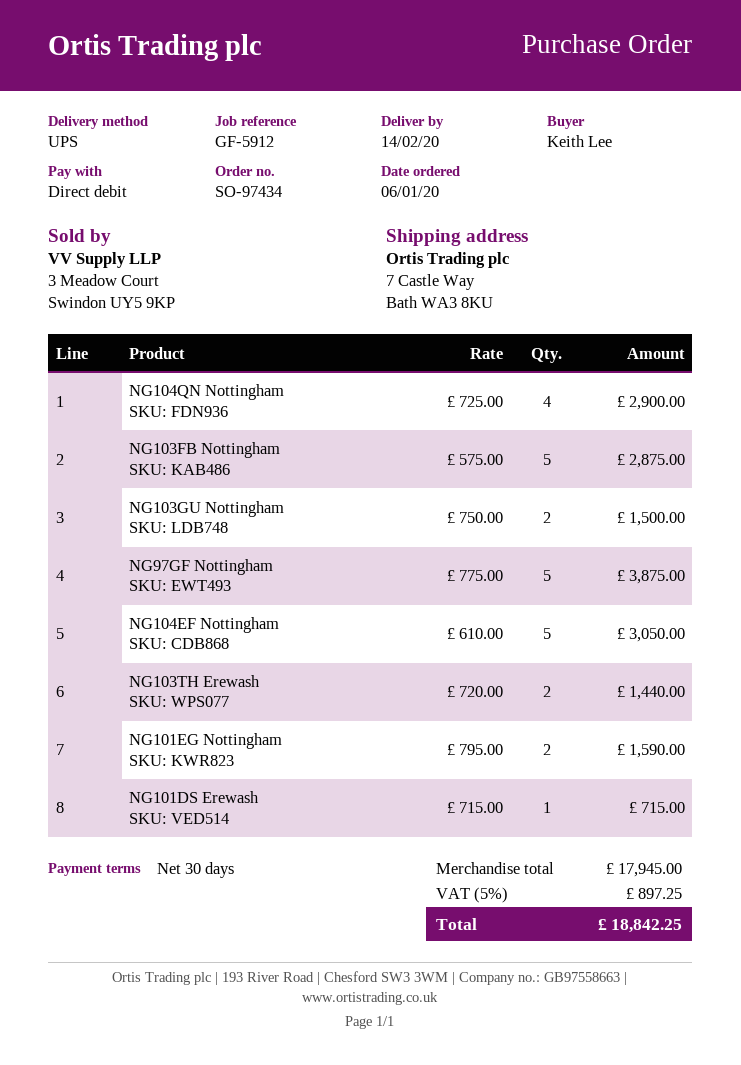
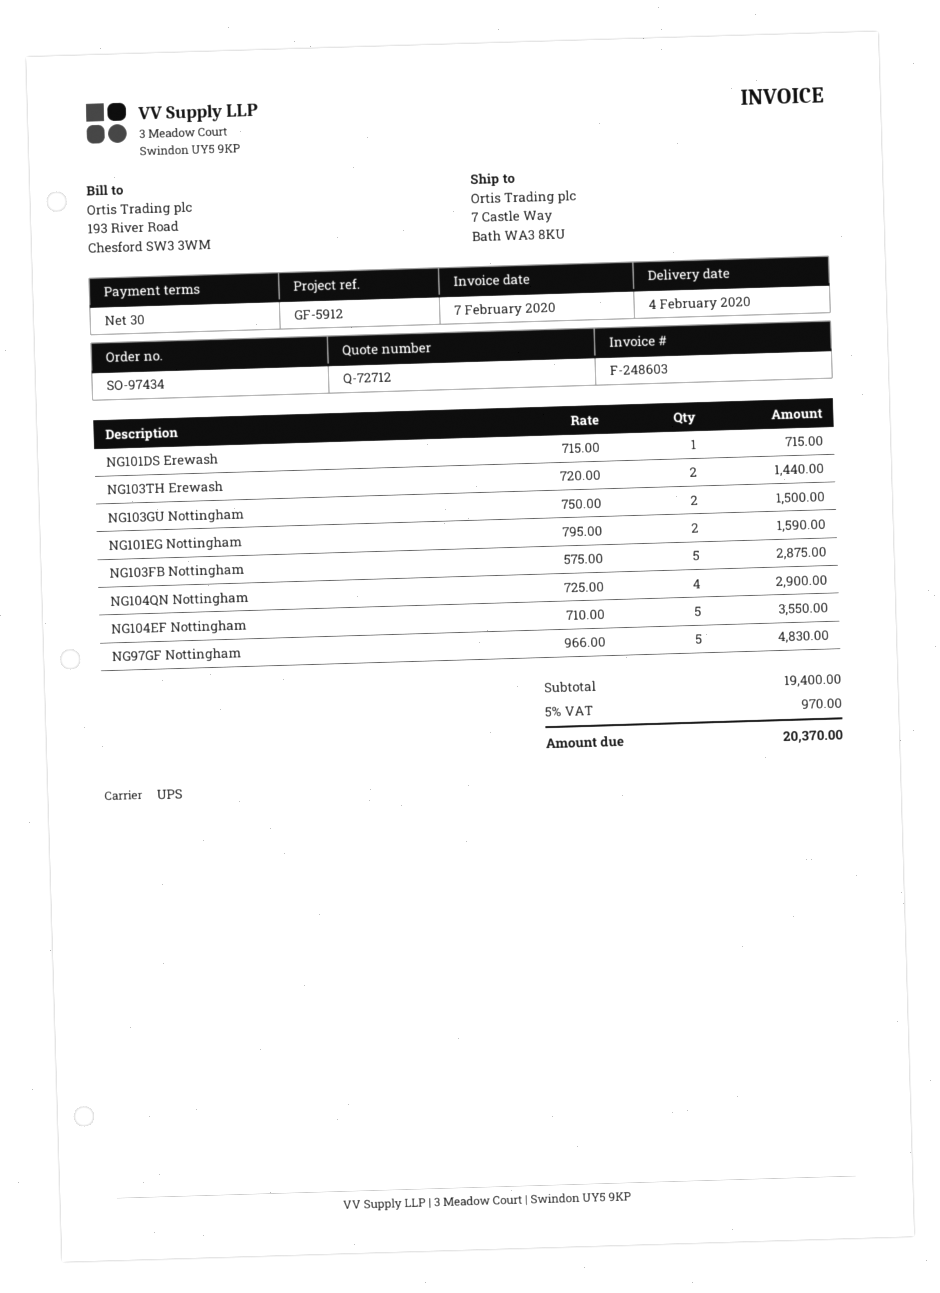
delivery date: 2020-02-14 -> 2020-02-04
NG97GF Nottingham: 5 x 775.00 = 3875.00 -> 5 x 966.00 = 4830.00
NG104EF Nottingham: 5 x 610.00 = 3050.00 -> 5 x 710.00 = 3550.00
subtotal: 17945.00 -> 19400.00
tax: 5% = 897.25 -> 5% = 970.00
total: 18842.25 -> 20370.00

